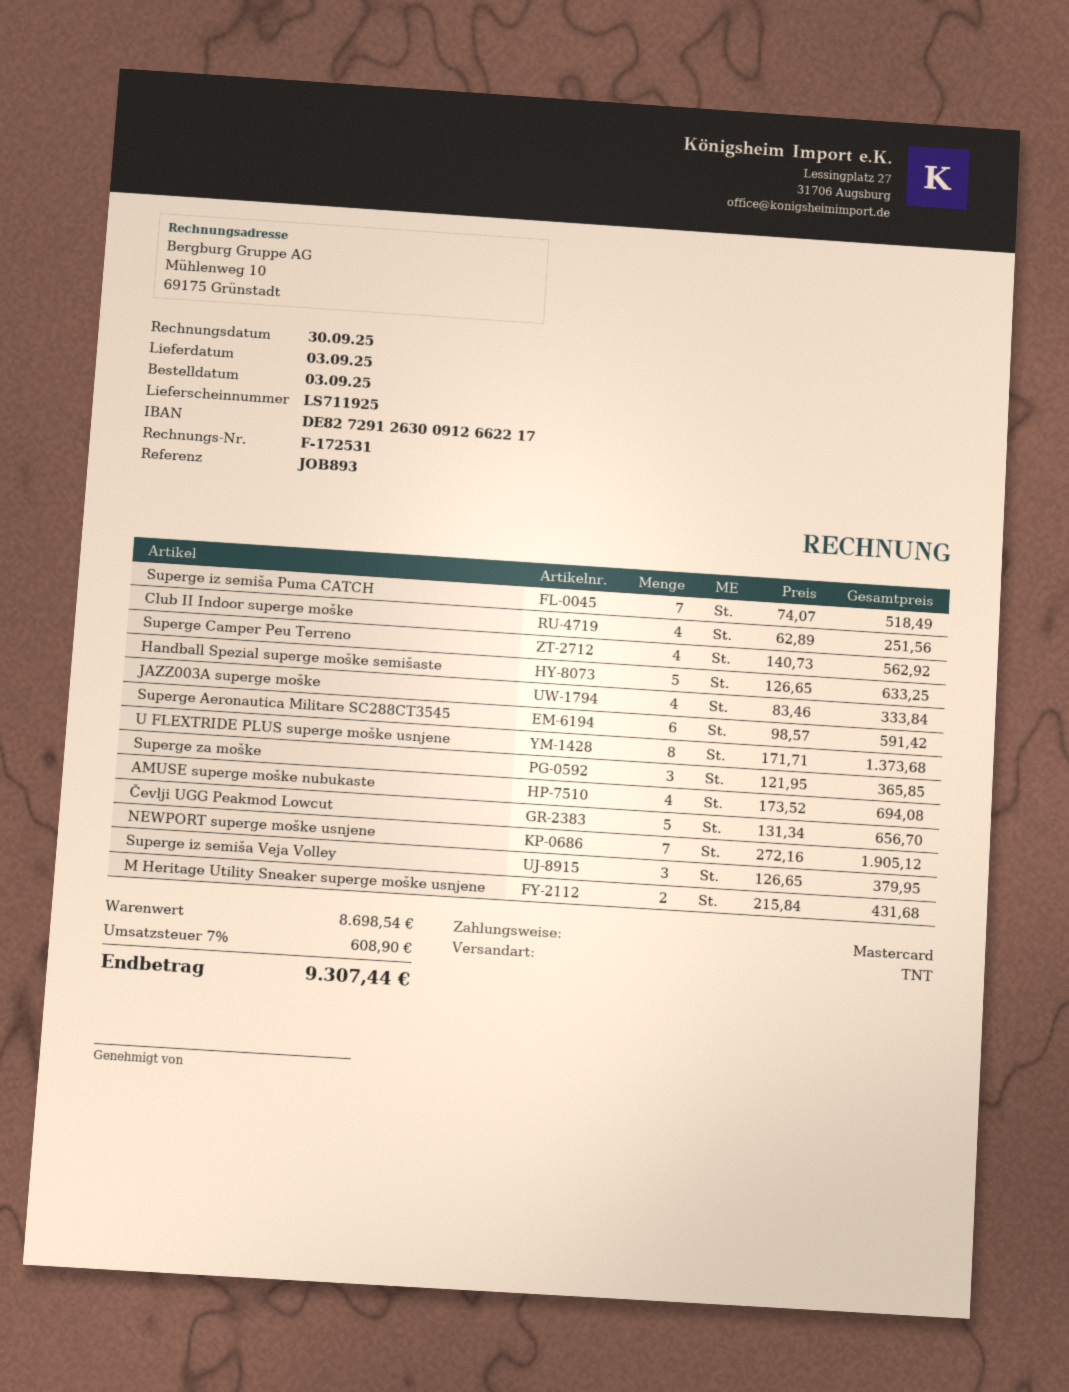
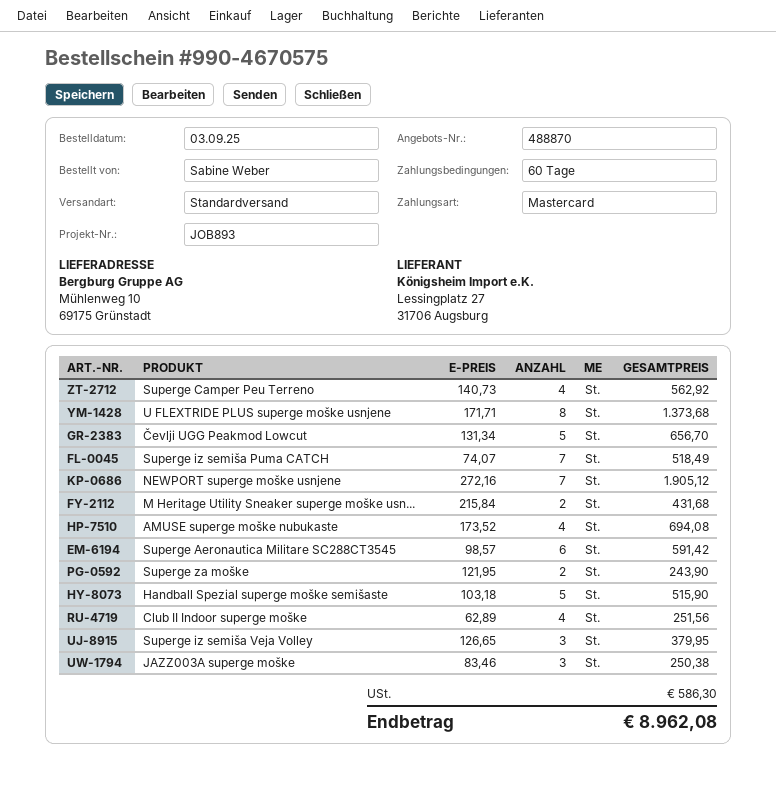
shipping method: TNT -> standard
Handball Spezial superge moške semišaste: 5 x 126.65 = 633.25 -> 5 x 103.18 = 515.90
JAZZ003A superge moške: 4 x 83.46 = 333.84 -> 3 x 83.46 = 250.38
Superge za moške: 3 x 121.95 = 365.85 -> 2 x 121.95 = 243.90
tax: 608.90 -> 586.30
total: 9307.44 -> 8962.08

